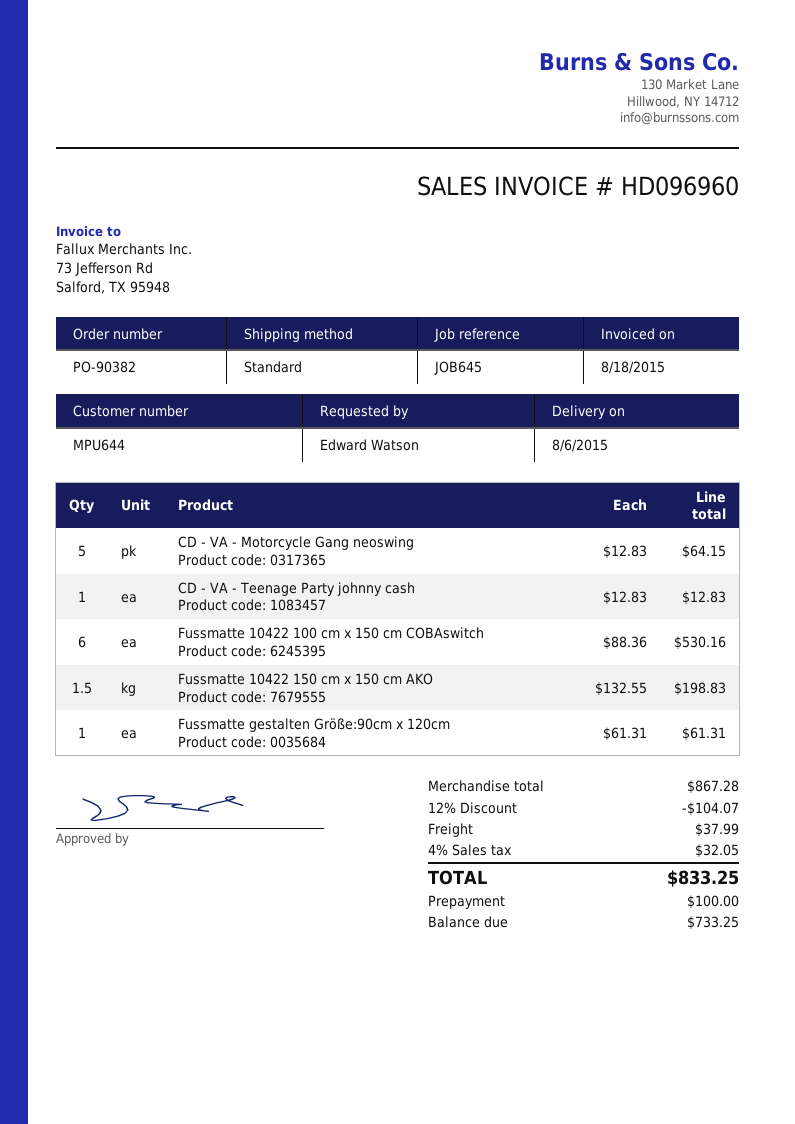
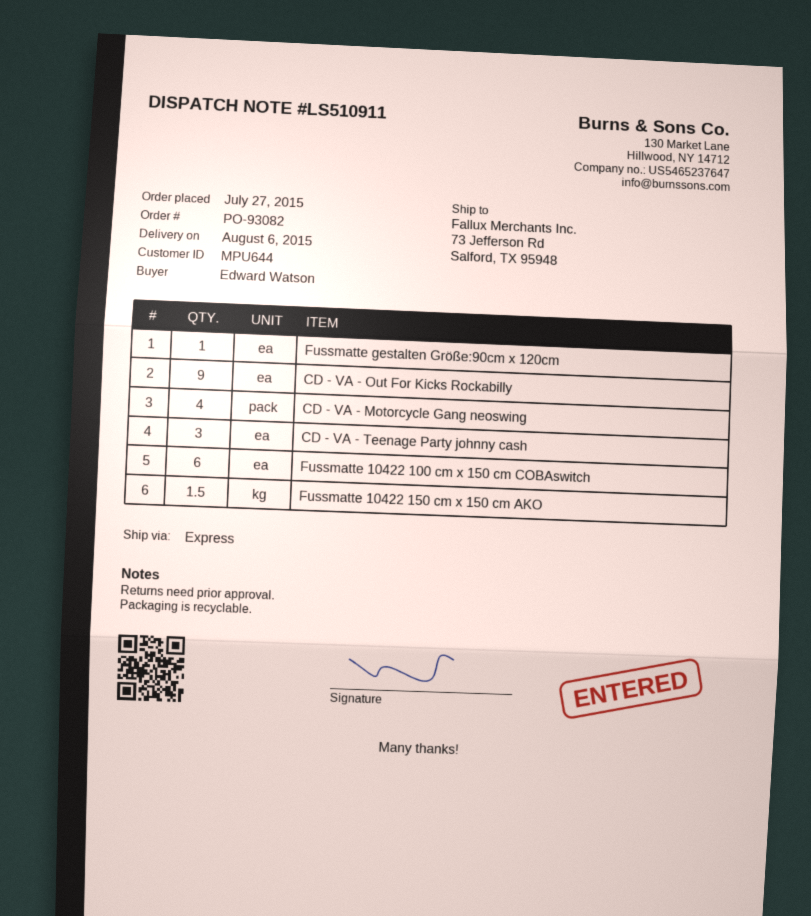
order number: PO-90382 -> PO-93082
shipping method: standard -> express
CD - VA - Motorcycle Gang neoswing: 5 -> 4
CD - VA - Teenage Party johnny cash: 1 -> 3
CD - VA - Out For Kicks Rockabilly: none -> 9

